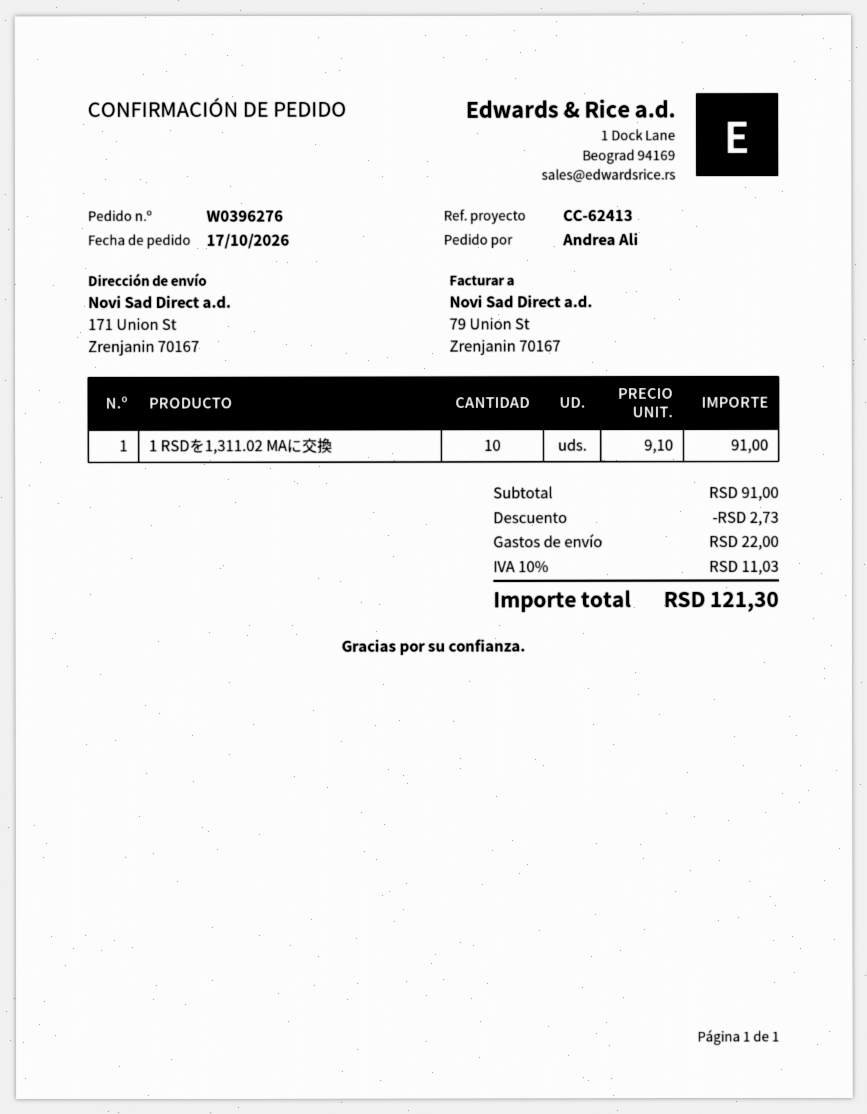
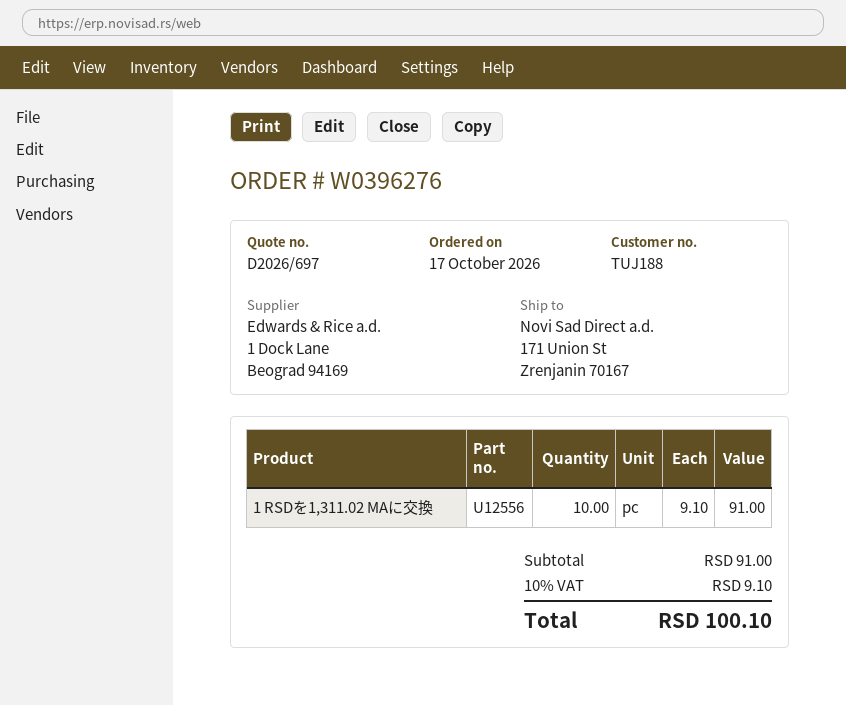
discount: 2.73 -> none
shipping: 22.00 -> none
tax: 10% = 11.03 -> 10% = 9.10
total: 121.30 -> 100.10

